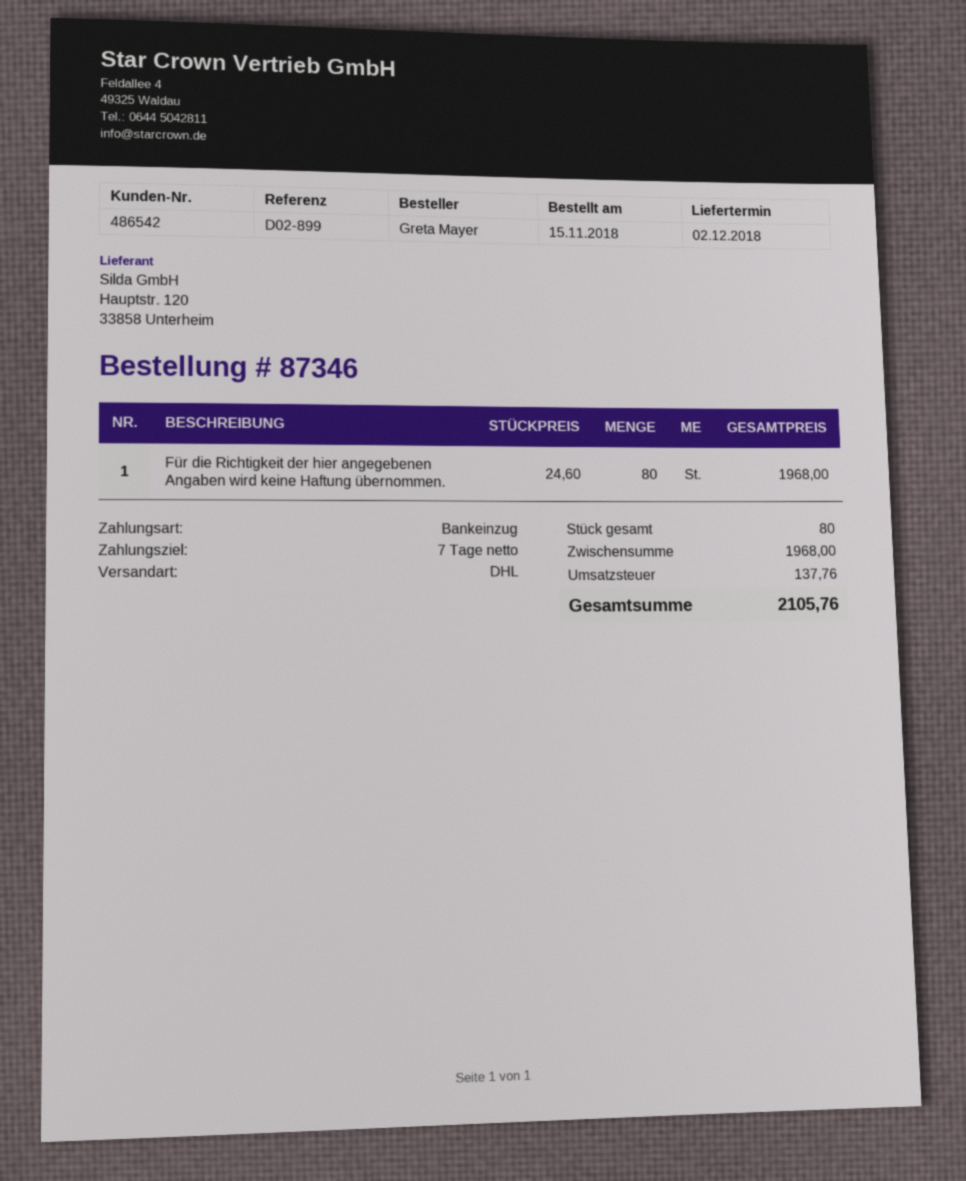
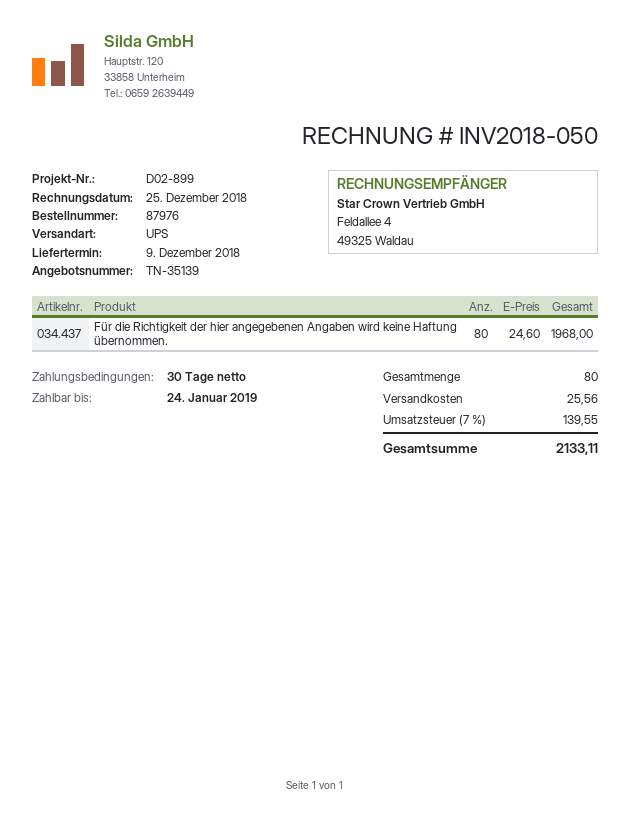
order number: 87346 -> 87976
delivery date: 2018-12-02 -> 2018-12-09
payment terms: 7 days -> 30 days
shipping method: DHL -> UPS
shipping: none -> 25.56
tax: 137.76 -> 139.55
total: 2105.76 -> 2133.11

